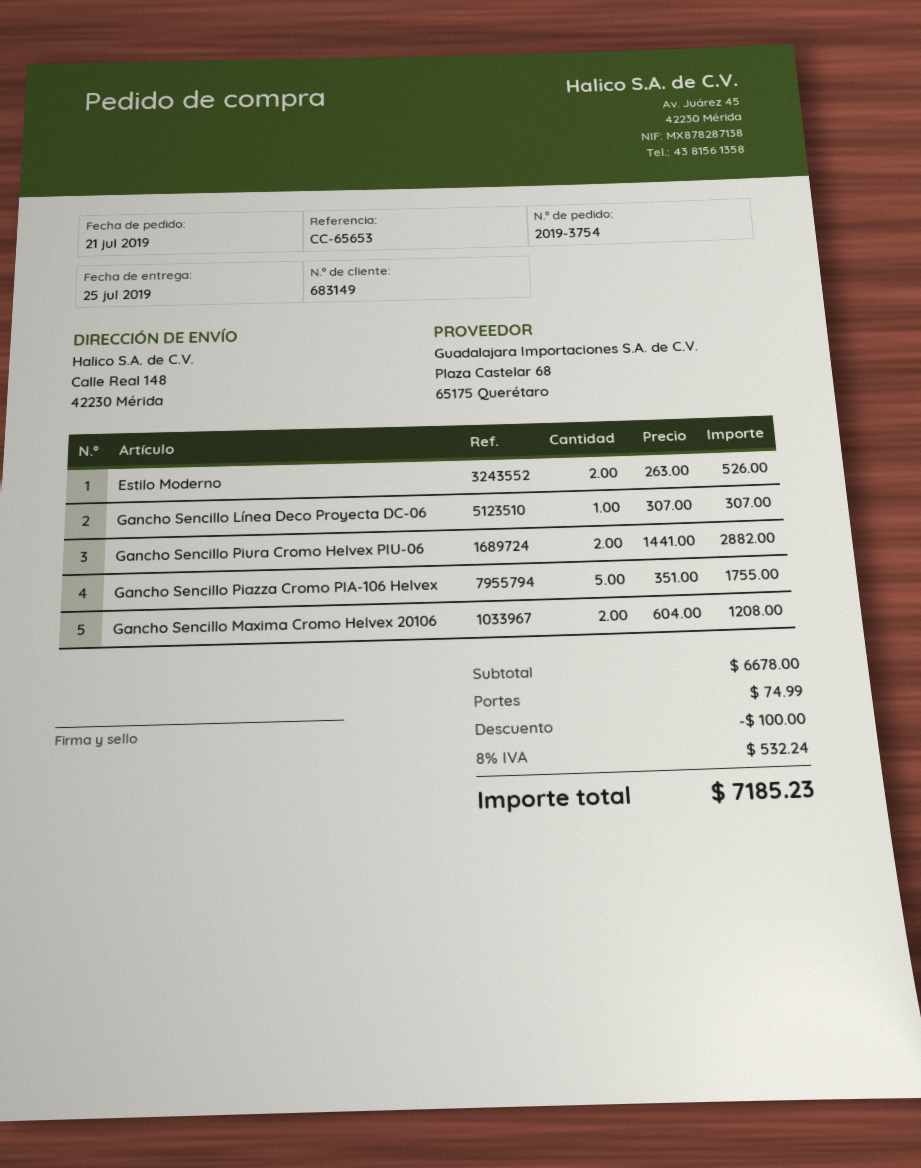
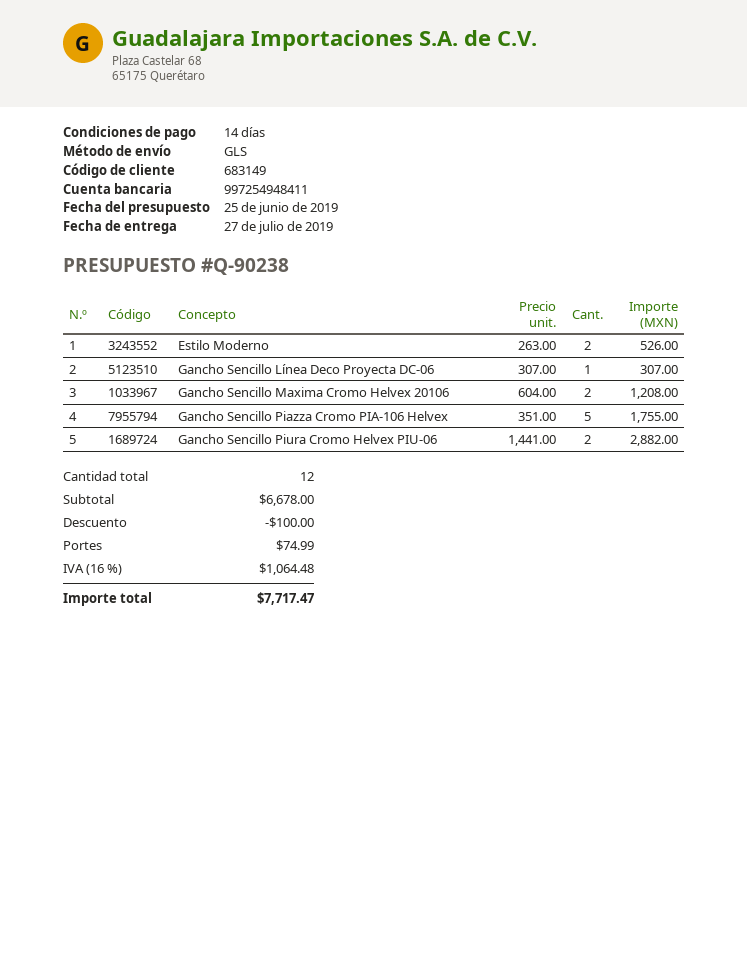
delivery date: 2019-07-25 -> 2019-07-27
tax: 8% = 532.24 -> 16% = 1064.48
total: 7185.23 -> 7717.47

